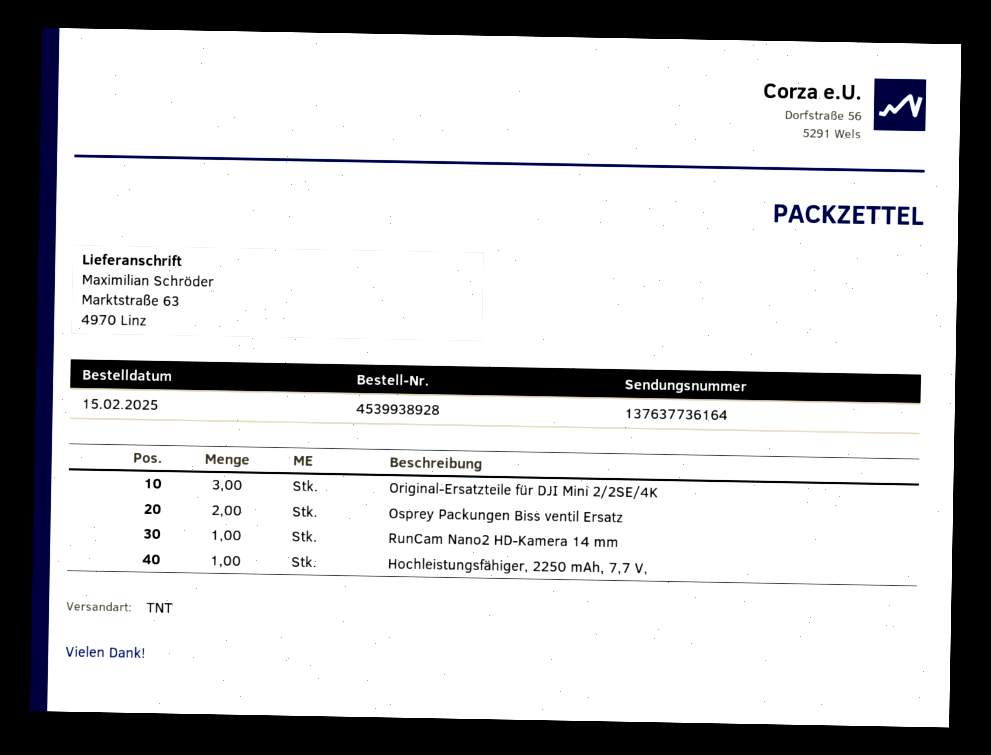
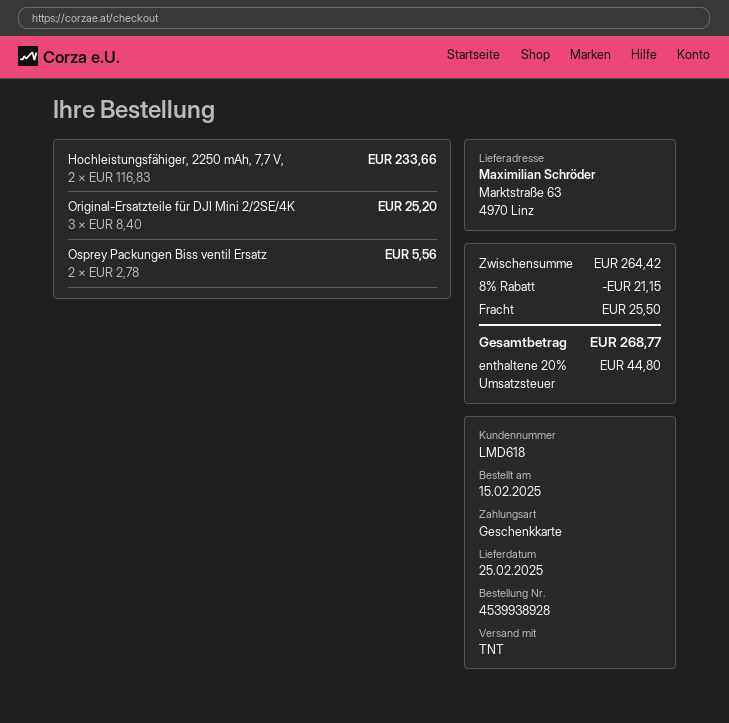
RunCam Nano2 HD-Kamera 14 mm: 1 -> none
Hochleistungsfähiger, 2250 mAh, 7,7 V,: 1 -> 2

